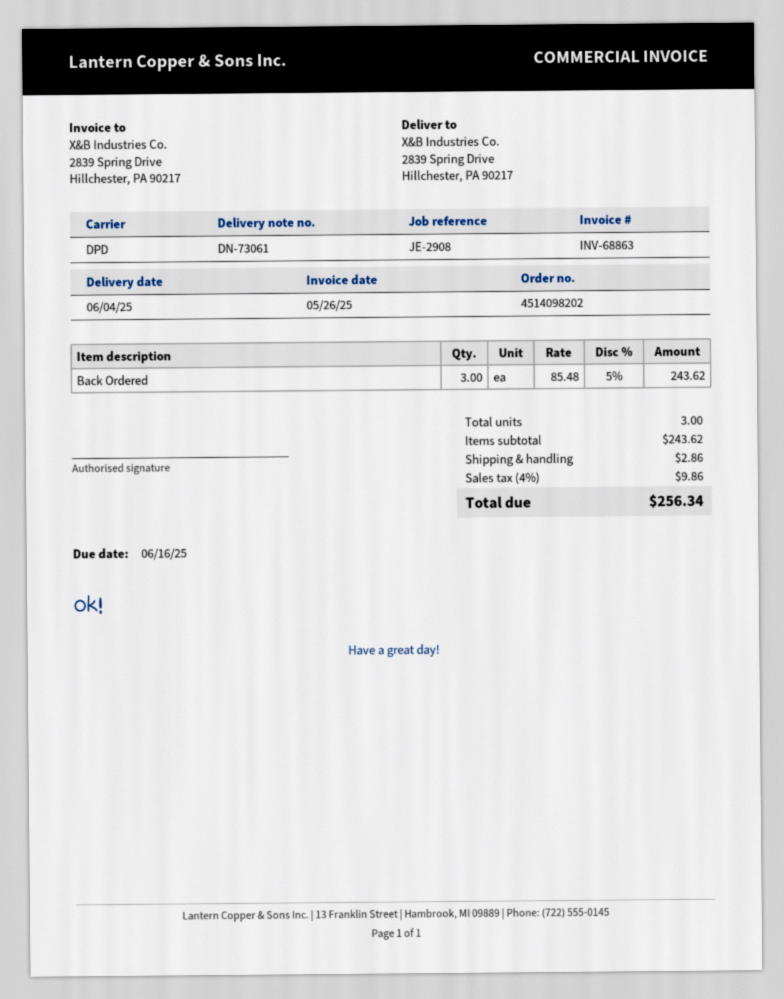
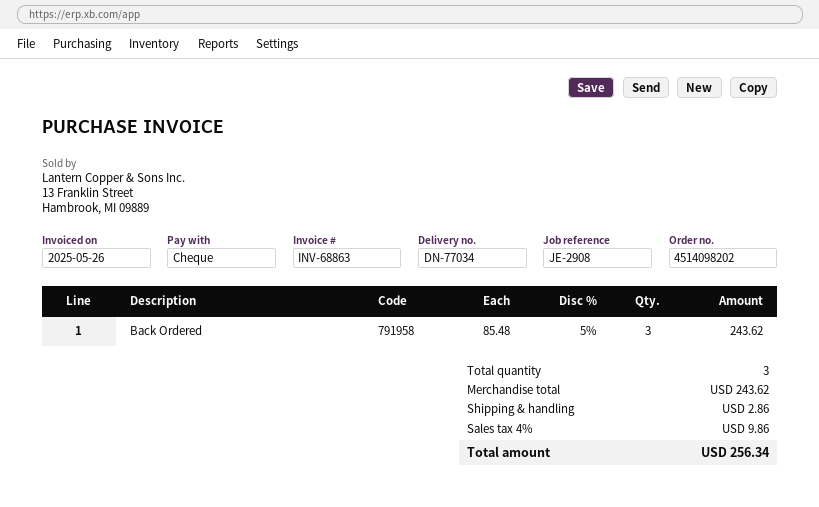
delivery note number: DN-73061 -> DN-77034

